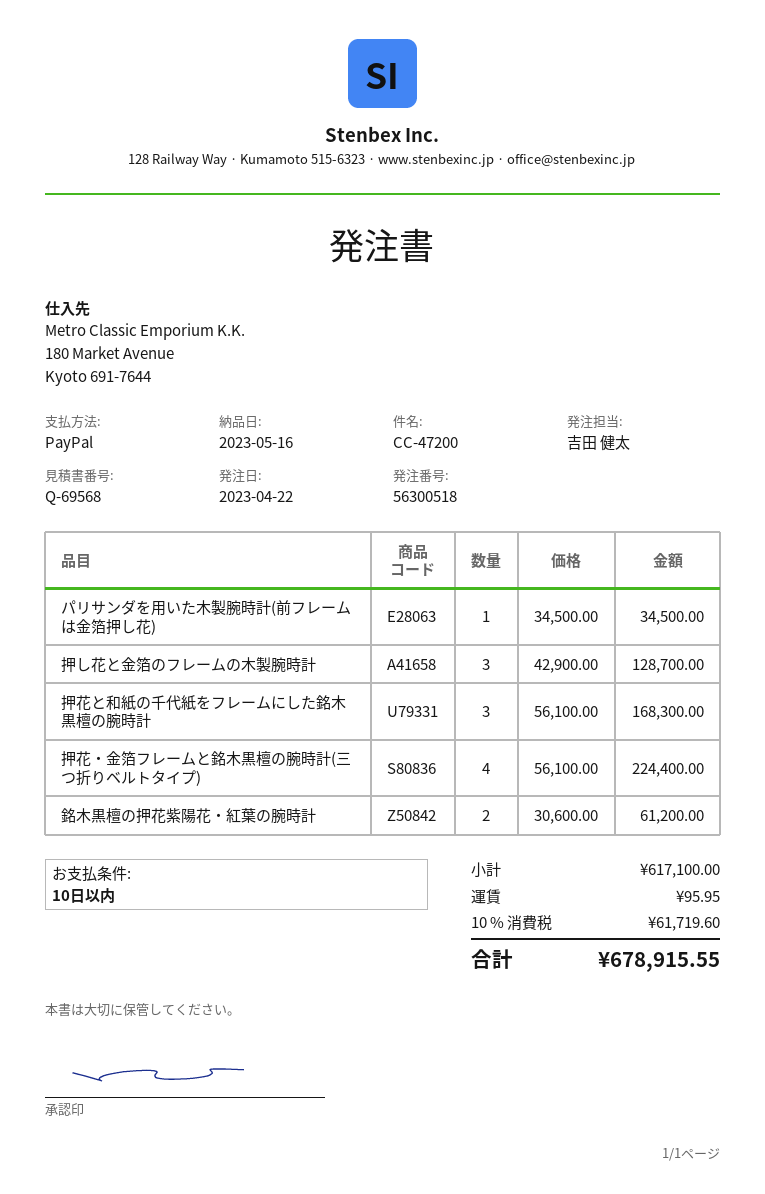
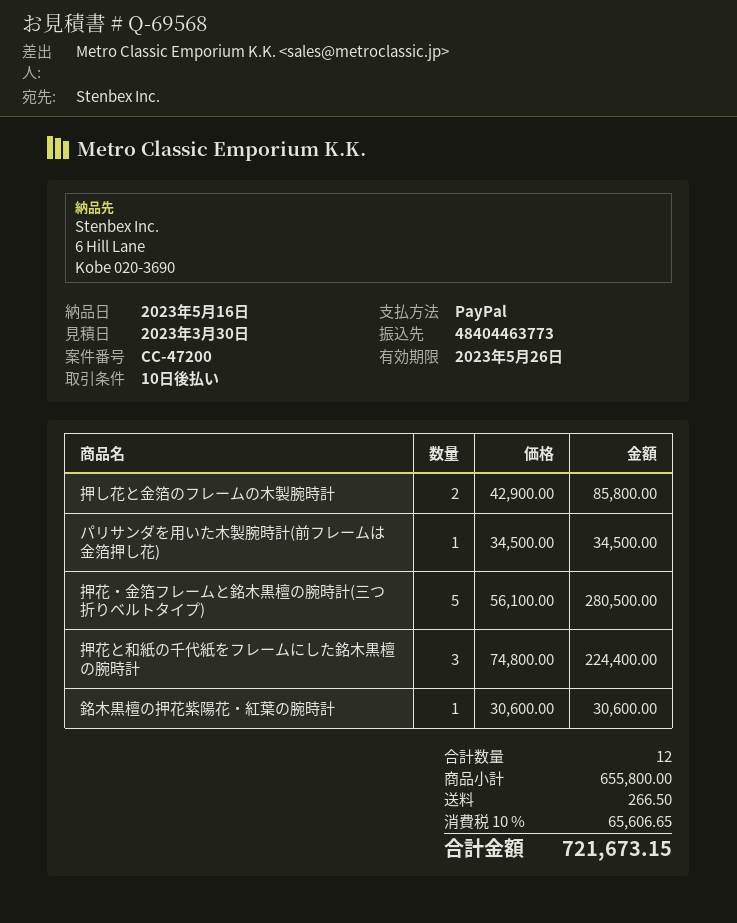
押し花と金箔のフレームの木製腕時計: 3 x 42900.00 = 128700.00 -> 2 x 42900.00 = 85800.00
押花と和紙の千代紙をフレームにした銘木黒檀の腕時計: 3 x 56100.00 = 168300.00 -> 3 x 74800.00 = 224400.00
押花・金箔フレームと銘木黒檀の腕時計(三つ折りベルトタイプ): 4 x 56100.00 = 224400.00 -> 5 x 56100.00 = 280500.00
銘木黒檀の押花紫陽花・紅葉の腕時計: 2 x 30600.00 = 61200.00 -> 1 x 30600.00 = 30600.00
subtotal: 617100.00 -> 655800.00
shipping: 95.95 -> 266.50
tax: 10% = 61719.60 -> 10% = 65606.65
total: 678915.55 -> 721673.15

